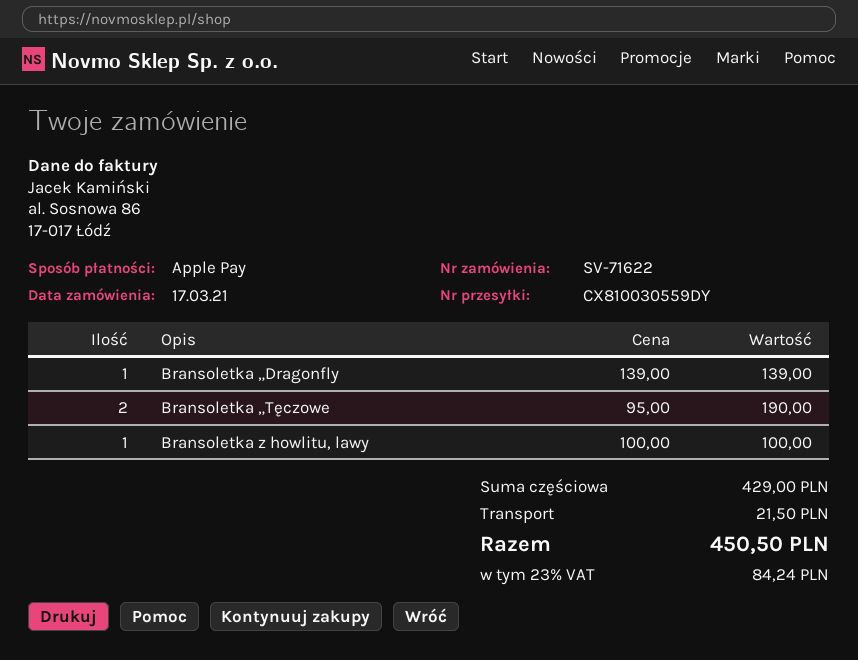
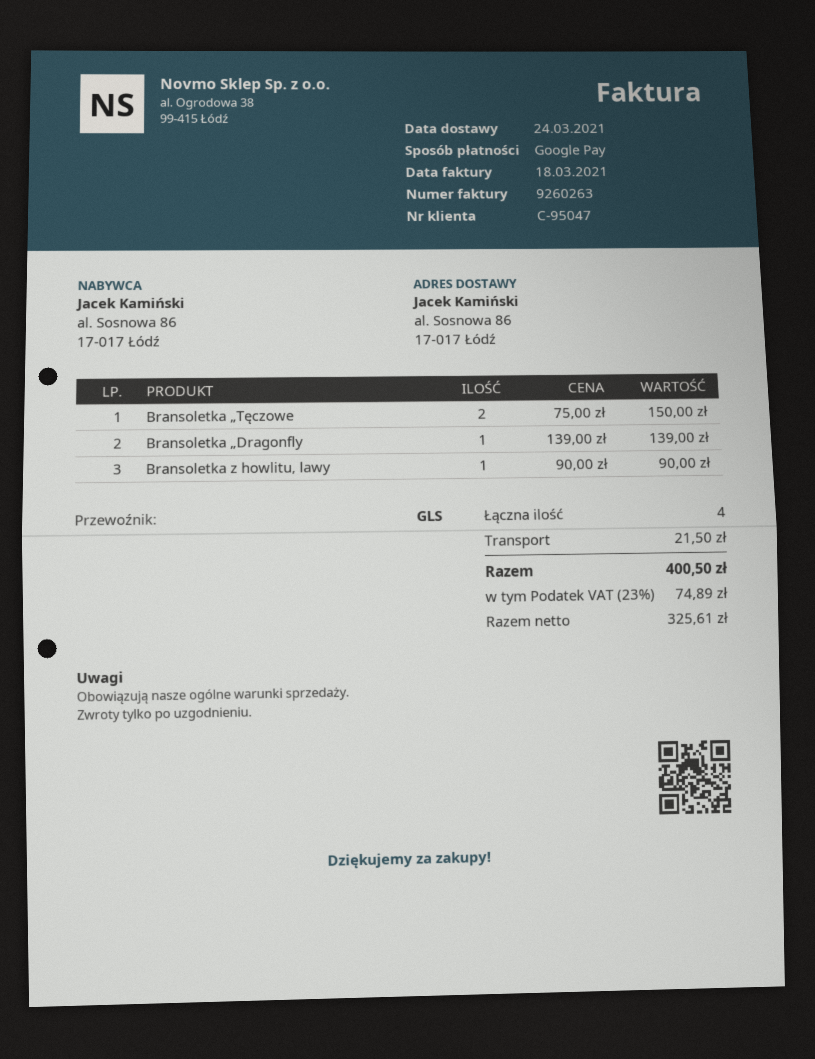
payment method: Apple Pay -> Google Pay
Bransoletka „Tęczowe: 2 x 95.00 = 190.00 -> 2 x 75.00 = 150.00
Bransoletka z howlitu, lawy: 1 x 100.00 = 100.00 -> 1 x 90.00 = 90.00
tax: 23% = 84.24 -> 23% = 74.89
total: 450.50 -> 400.50

